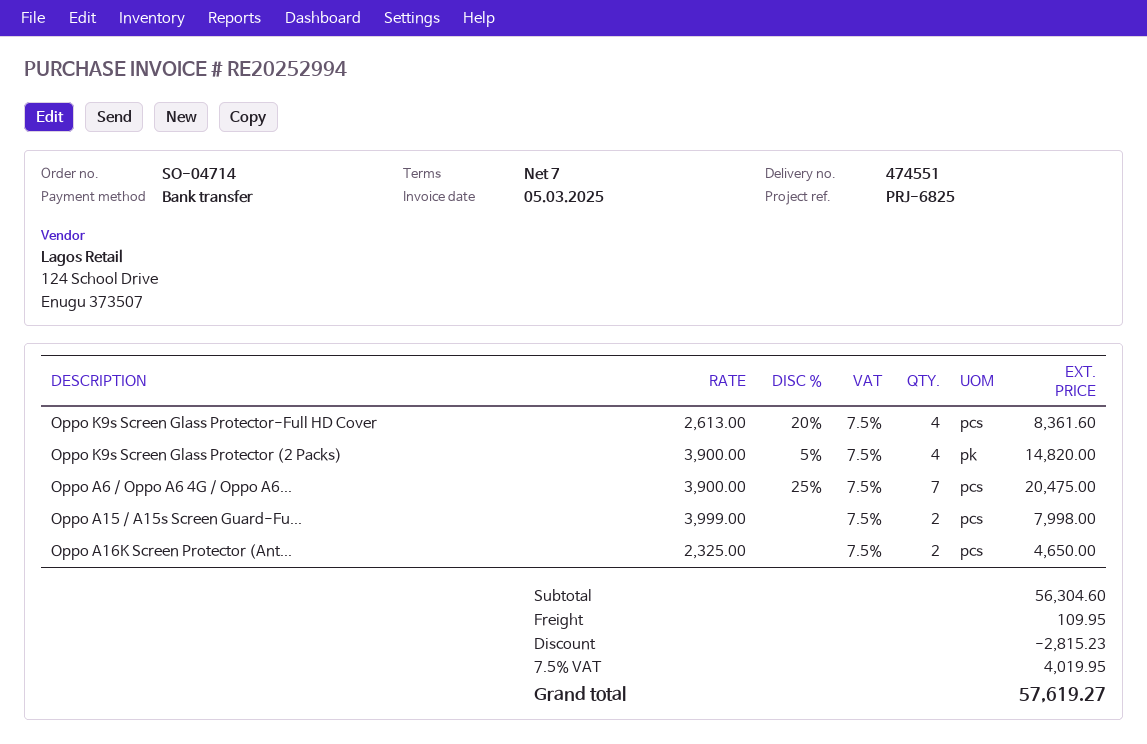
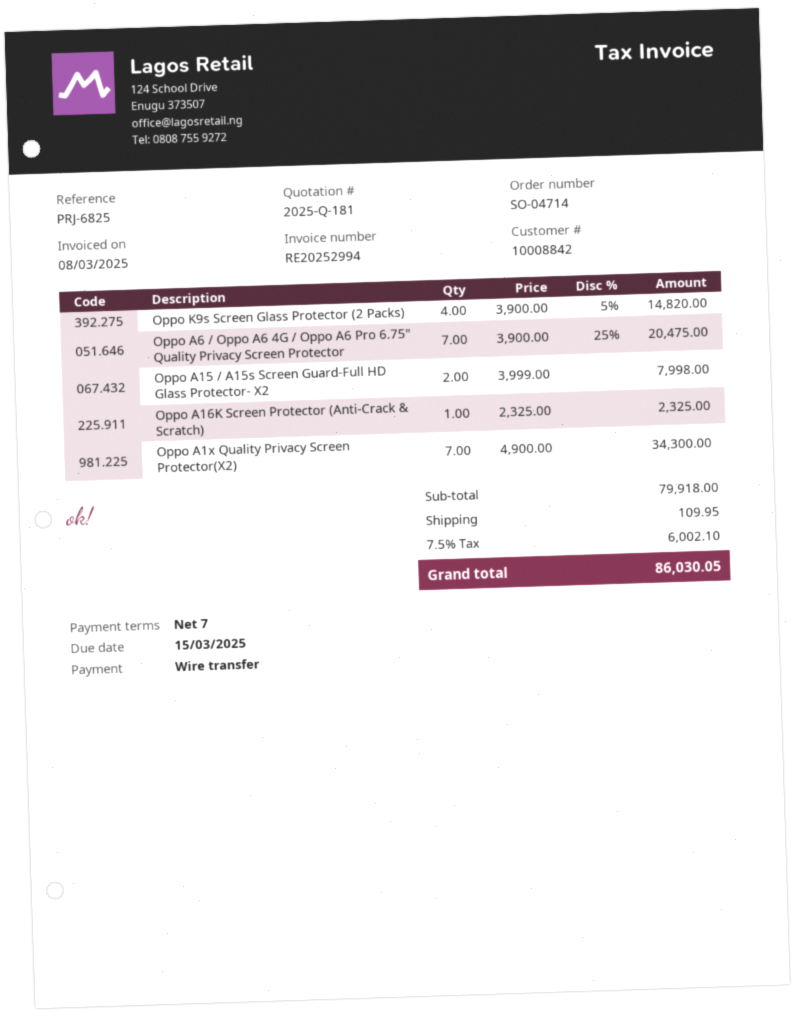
invoice date: 2025-03-05 -> 2025-03-08
Oppo K9s Screen Glass Protector-Full HD Cover: 4 x 2613.00 - 20% = 8361.60 -> none
Oppo A16K Screen Protector (Ant...: 2 x 2325.00 = 4650.00 -> 1 x 2325.00 = 2325.00
Oppo A1x Quality Privacy Screen Protector(X2): none -> 7 x 4900.00 = 34300.00
subtotal: 56304.60 -> 79918.00
discount: 2815.23 -> none
tax: 7.5% = 4019.95 -> 7.5% = 6002.10
total: 57619.27 -> 86030.05

